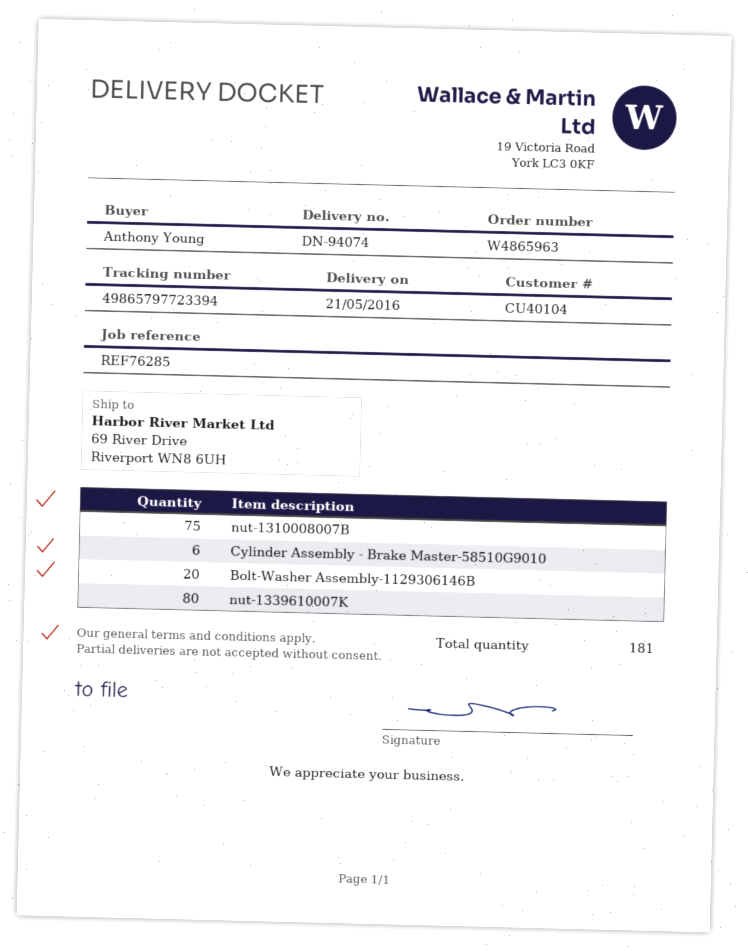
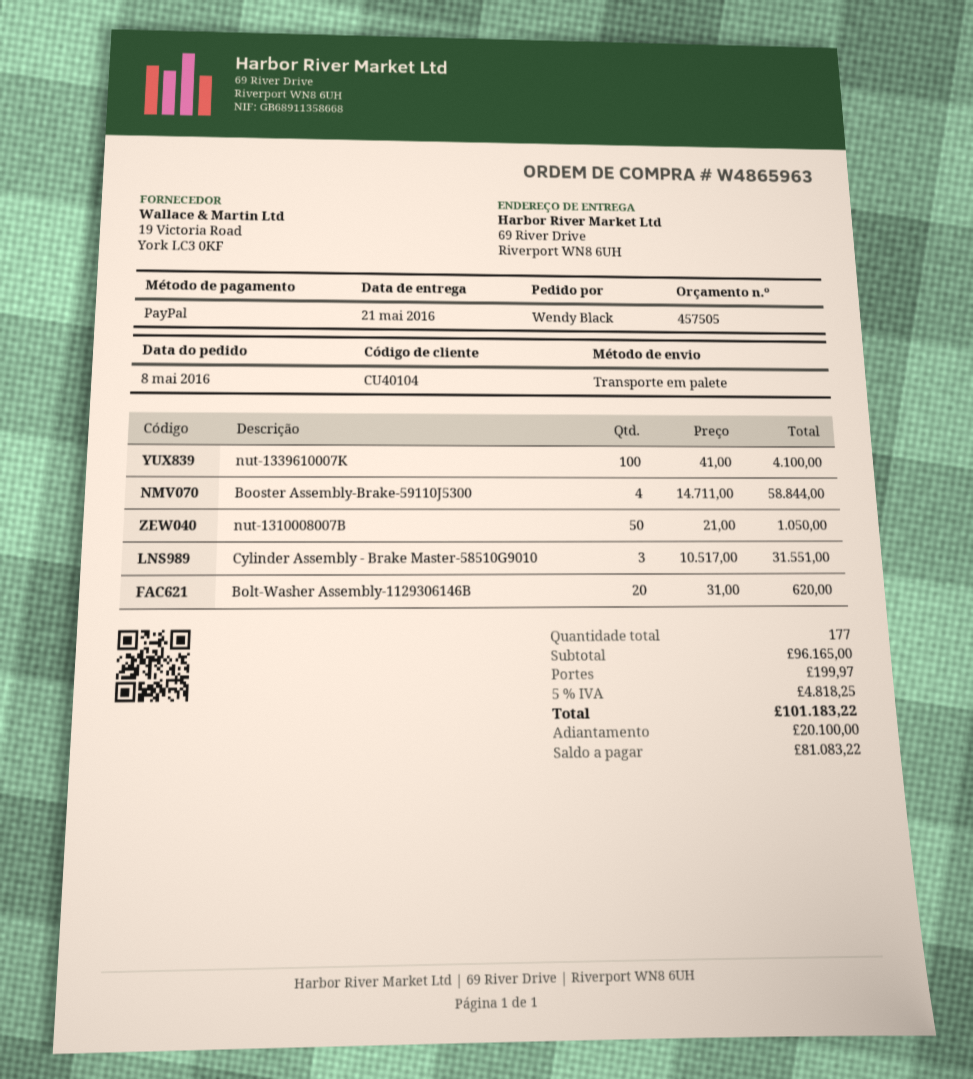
ordered by: Anthony Young -> Wendy Black
nut-1310008007B: 75 -> 50
Cylinder Assembly - Brake Master-58510G9010: 6 -> 3
nut-1339610007K: 80 -> 100
Booster Assembly-Brake-59110J5300: none -> 4
total quantity: 181 -> 177

